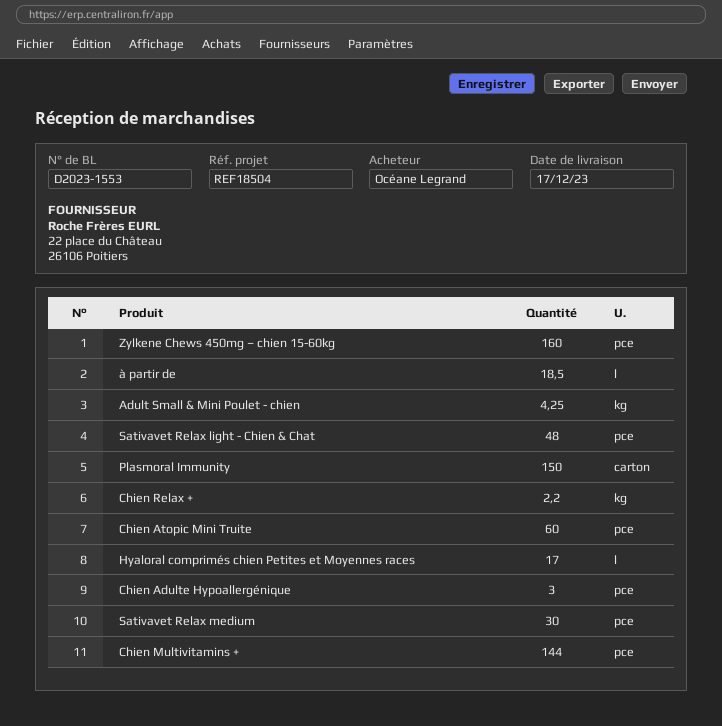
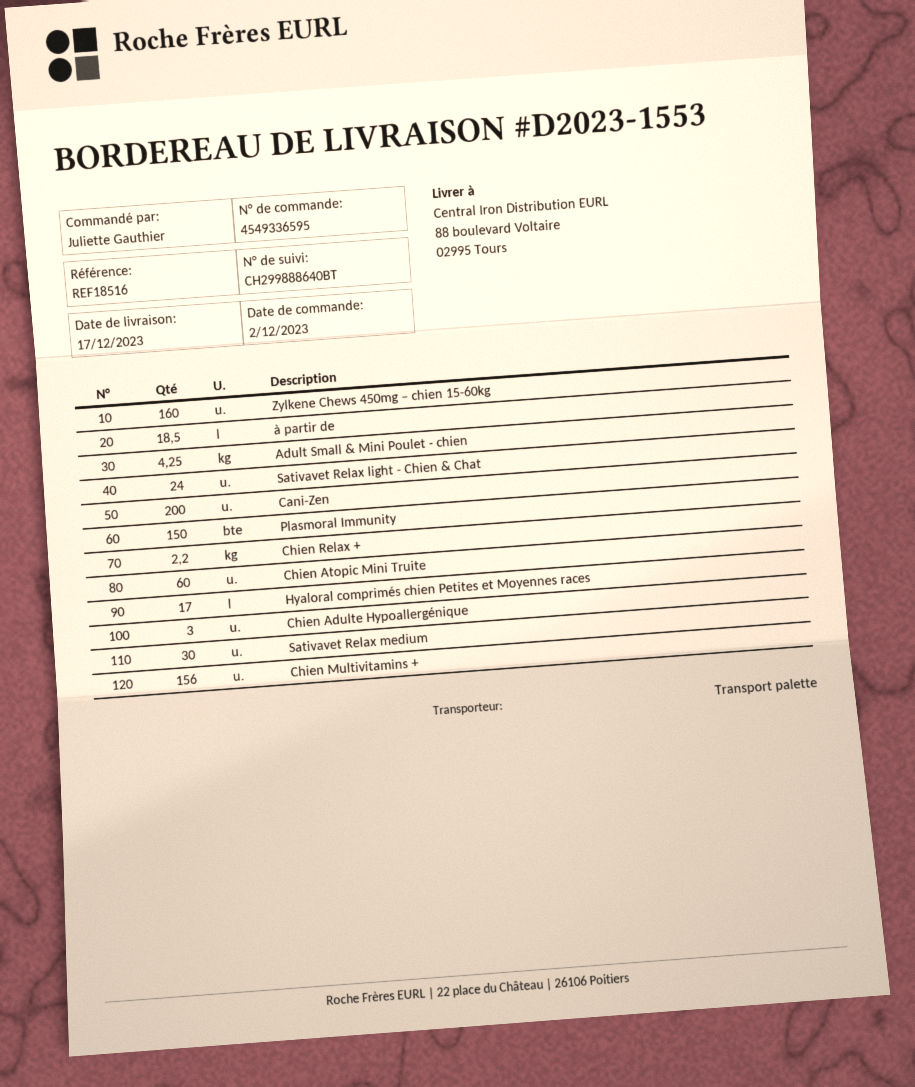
reference: REF18504 -> REF18516
ordered by: Océane Legrand -> Juliette Gauthier
Sativavet Relax light - Chien & Chat: 48 -> 24
Chien Multivitamins +: 144 -> 156
Cani-Zen: none -> 200

